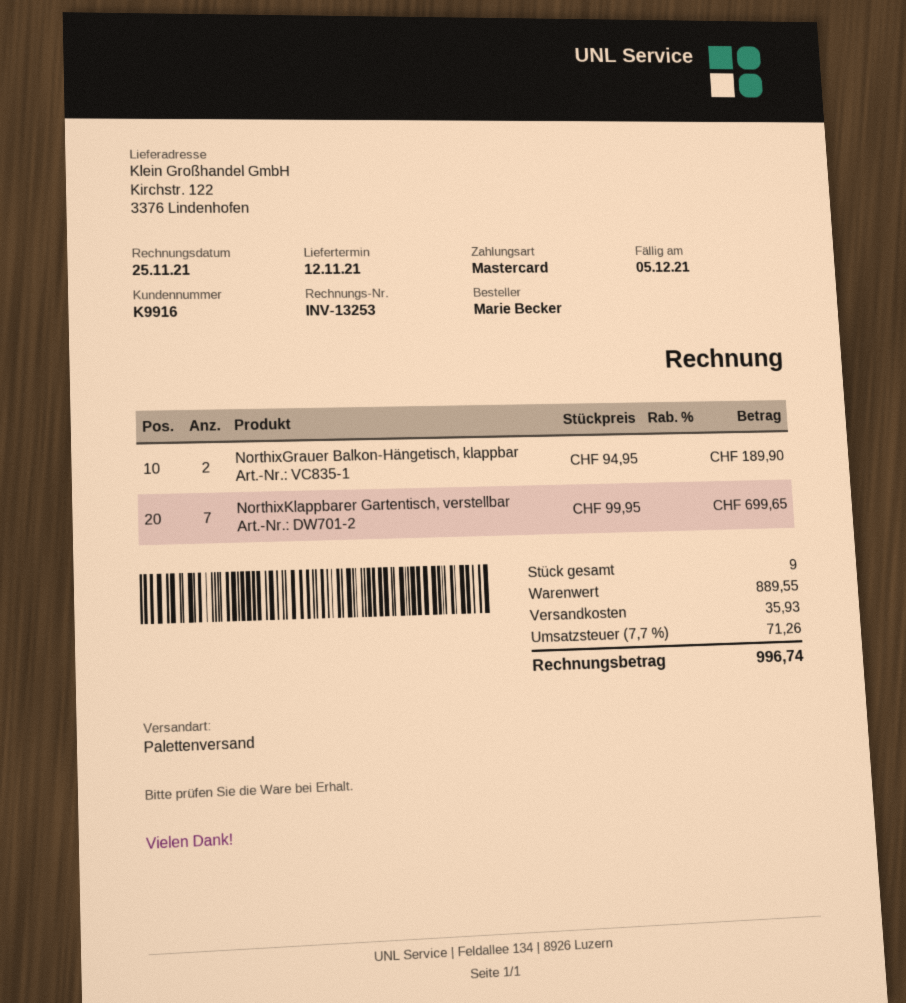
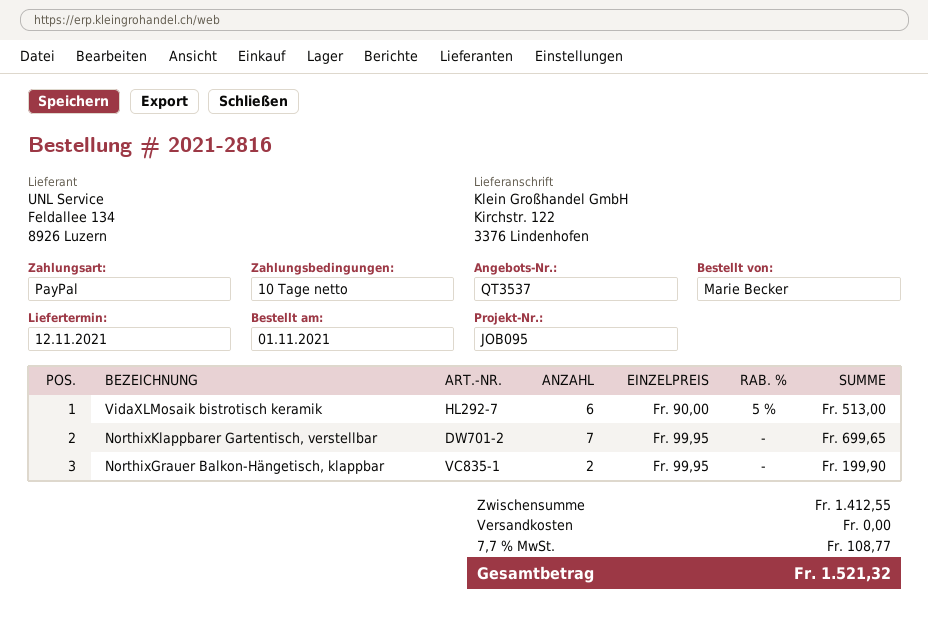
payment method: Mastercard -> PayPal
NorthixGrauer Balkon-Hängetisch, klappbar: 2 x 94.95 = 189.90 -> 2 x 99.95 = 199.90
VidaXLMosaik bistrotisch keramik: none -> 6 x 90.00 - 5% = 513.00
subtotal: 889.55 -> 1412.55
shipping: 35.93 -> 0.00
tax: 7.7% = 71.26 -> 7.7% = 108.77
total: 996.74 -> 1521.32

